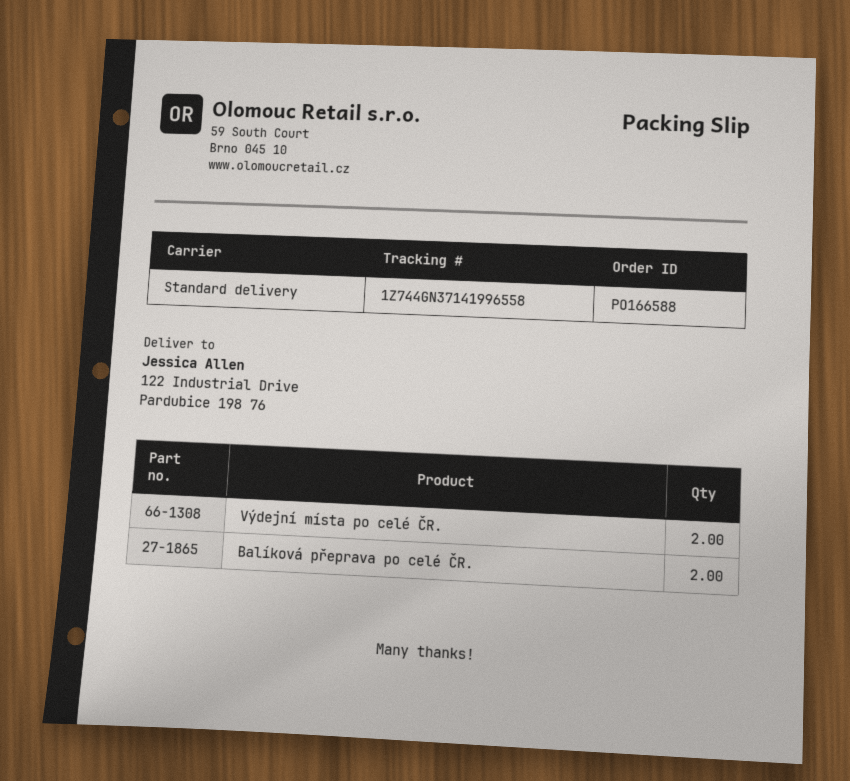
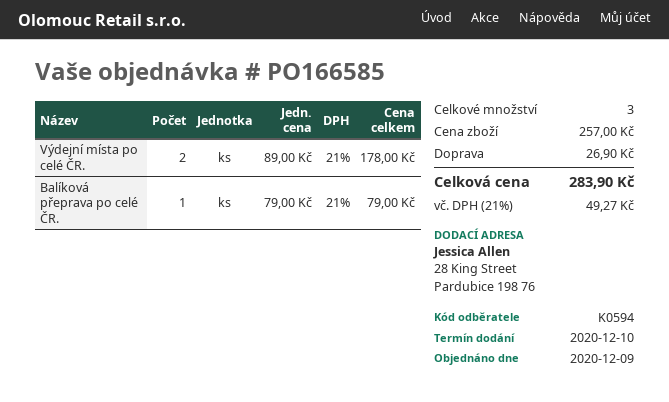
order number: PO166588 -> PO166585
ship to: 122 Industrial Drive, Pardubice 198 76 -> 28 King Street, Pardubice 198 76
Balíková přeprava po celé ČR.: 2 -> 1

